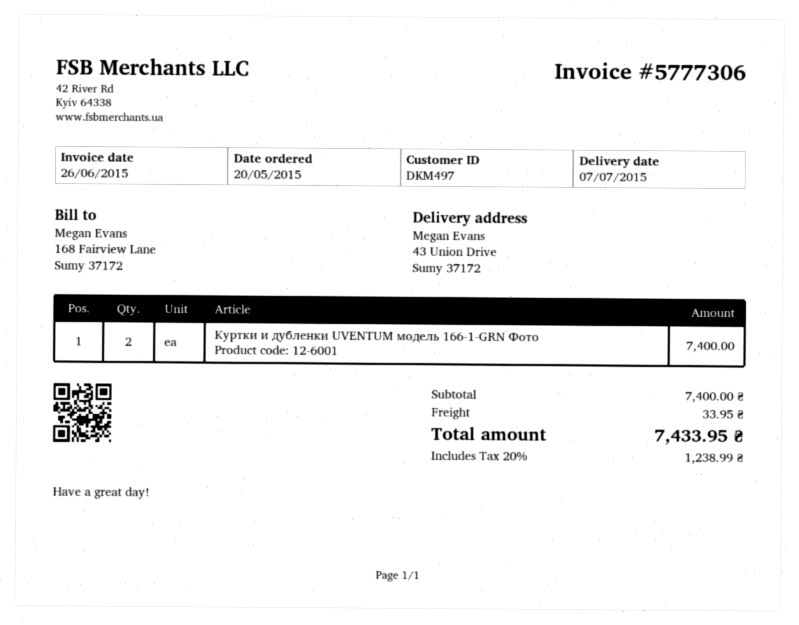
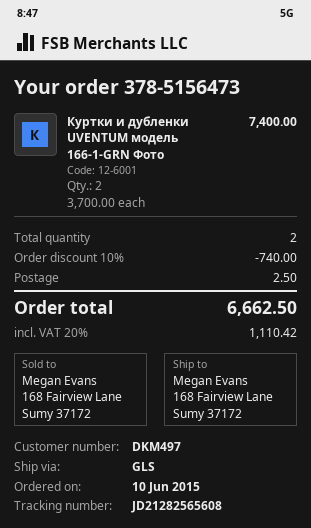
order date: 2015-05-20 -> 2015-06-10
ship to: 43 Union Drive, Sumy 37172 -> 168 Fairview Lane, Sumy 37172
discount: none -> 10% = 740.00
shipping: 33.95 -> 2.50
tax: 20% = 1238.99 -> 20% = 1110.42
total: 7433.95 -> 6662.50

